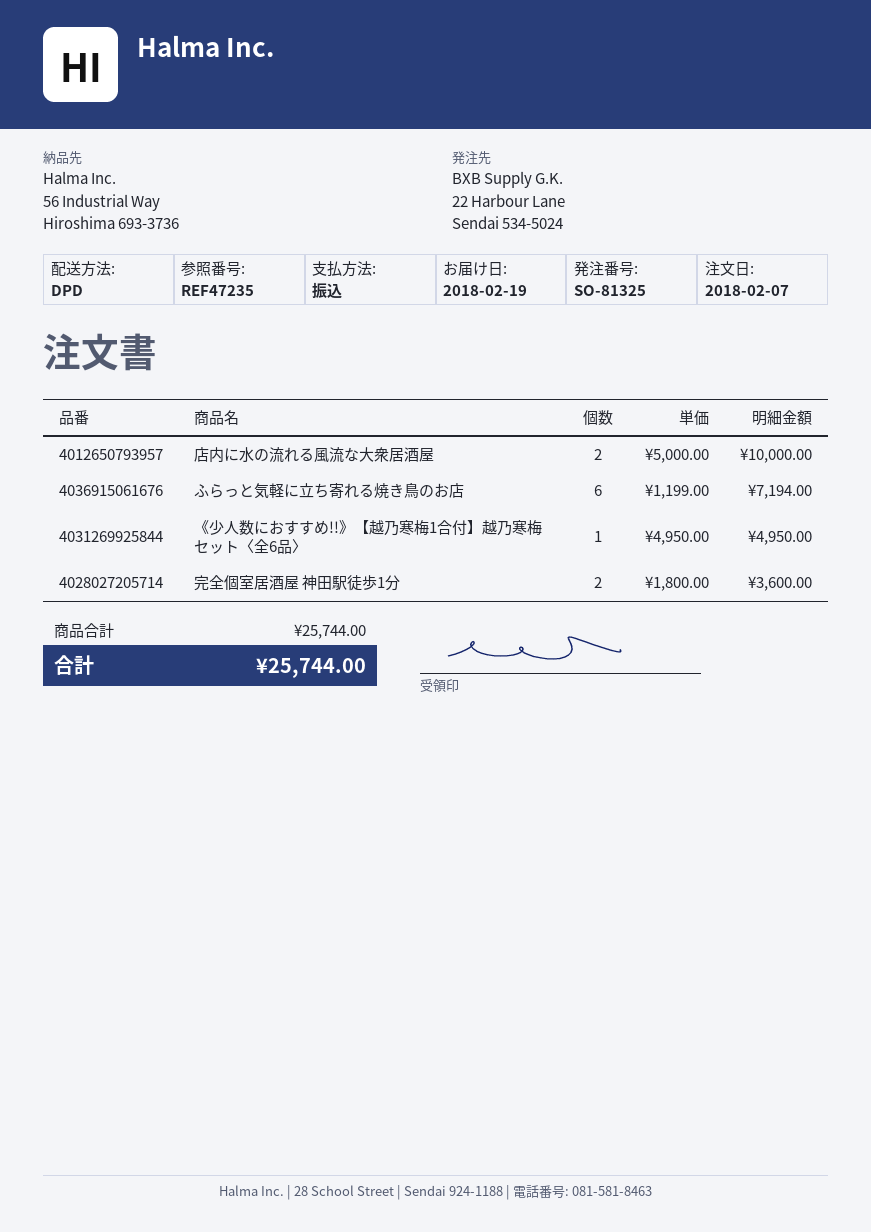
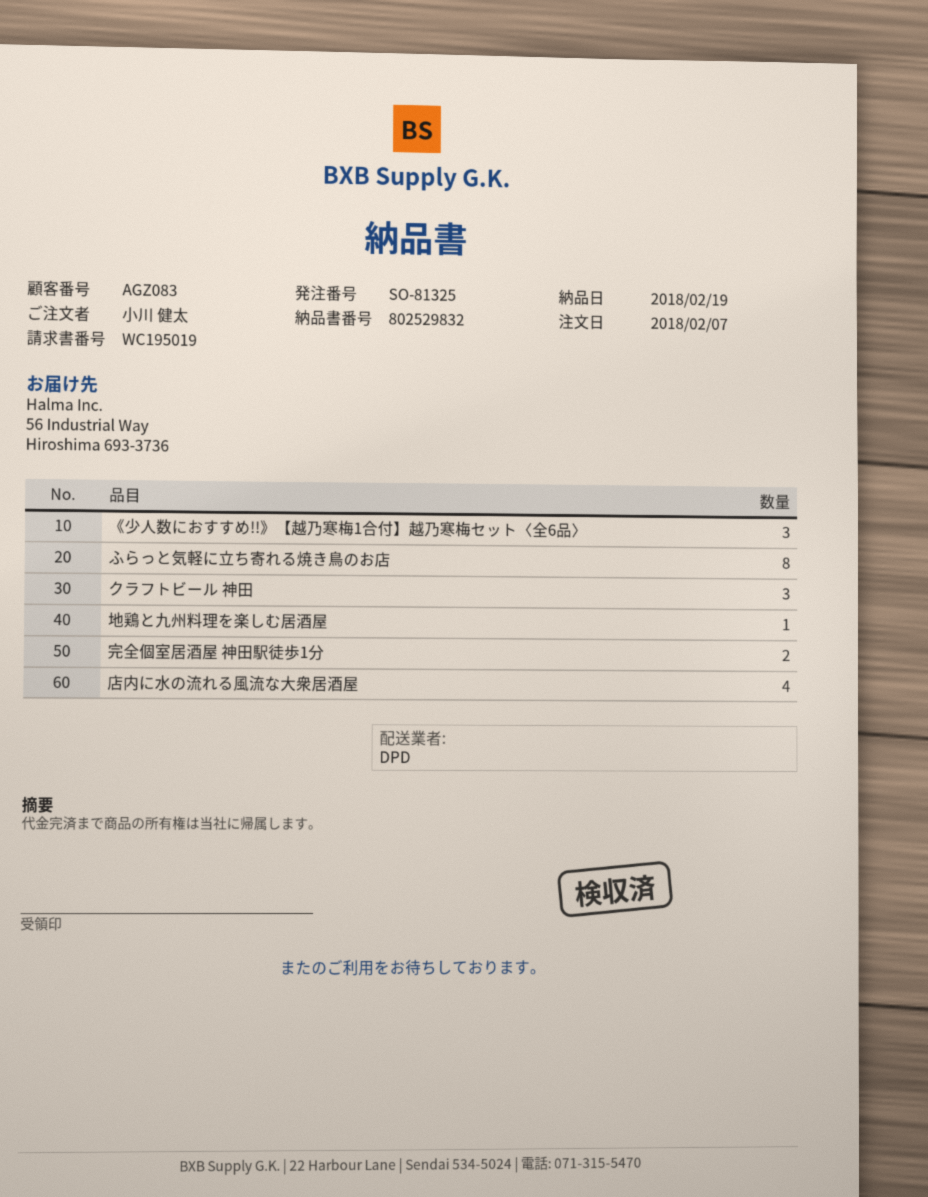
店内に水の流れる風流な大衆居酒屋: 2 -> 4
ふらっと気軽に立ち寄れる焼き鳥のお店: 6 -> 8
《少人数におすすめ!!》【越乃寒梅1合付】越乃寒梅セット〈全6品〉: 1 -> 3
クラフトビール 神田: none -> 3
地鶏と九州料理を楽しむ居酒屋: none -> 1

